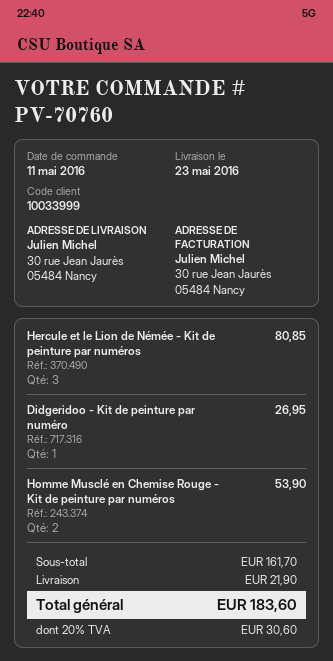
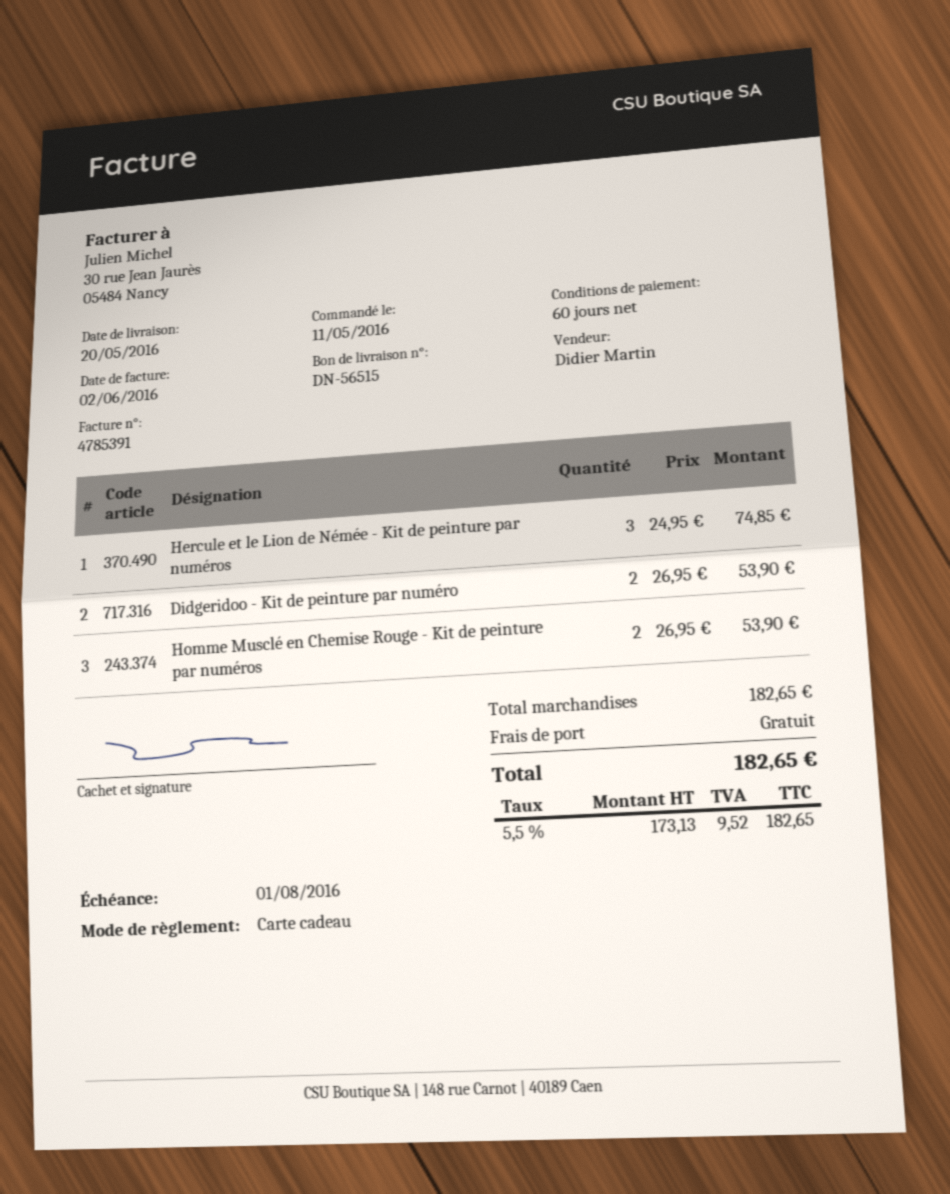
delivery date: 2016-05-23 -> 2016-05-20
Hercule et le Lion de Némée - Kit de peinture par numéros: 3 for 80.85 -> 3 for 74.85
Didgeridoo - Kit de peinture par numéro: 1 for 26.95 -> 2 for 53.90
subtotal: 161.70 -> 182.65
shipping: 21.90 -> 0.00
tax: 20% = 30.60 -> 5.5% = 9.52
total: 183.60 -> 182.65

